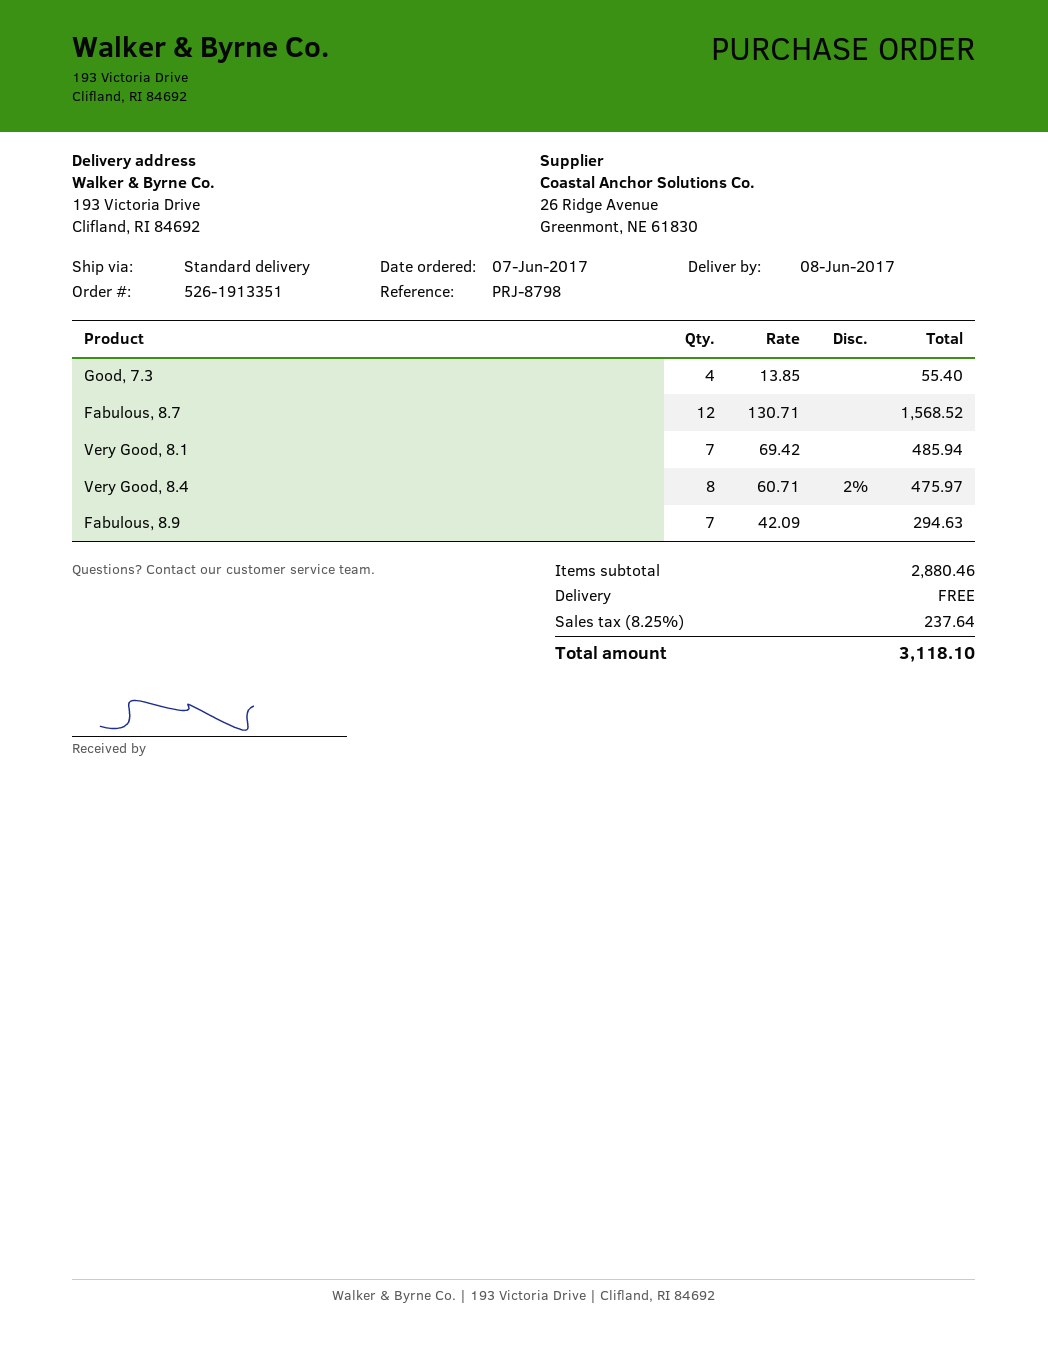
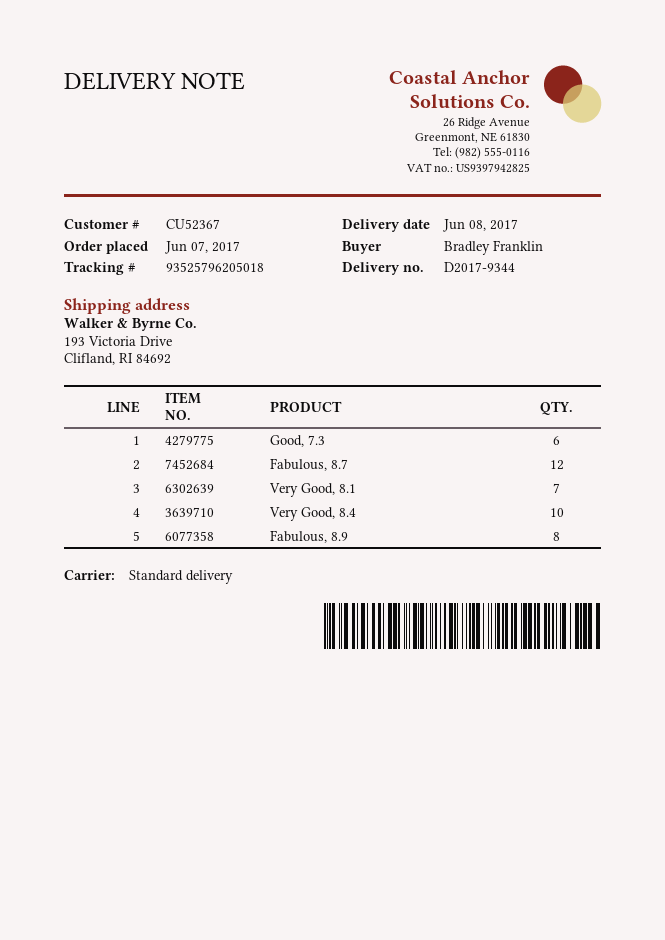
Good, 7.3: 4 -> 6
Very Good, 8.4: 8 -> 10
Fabulous, 8.9: 7 -> 8

